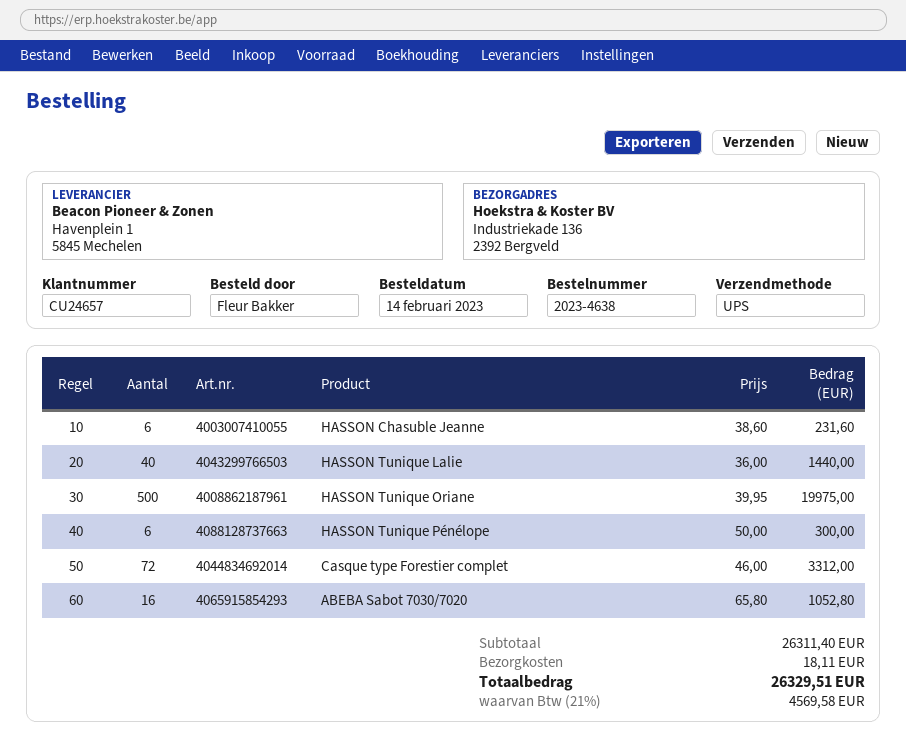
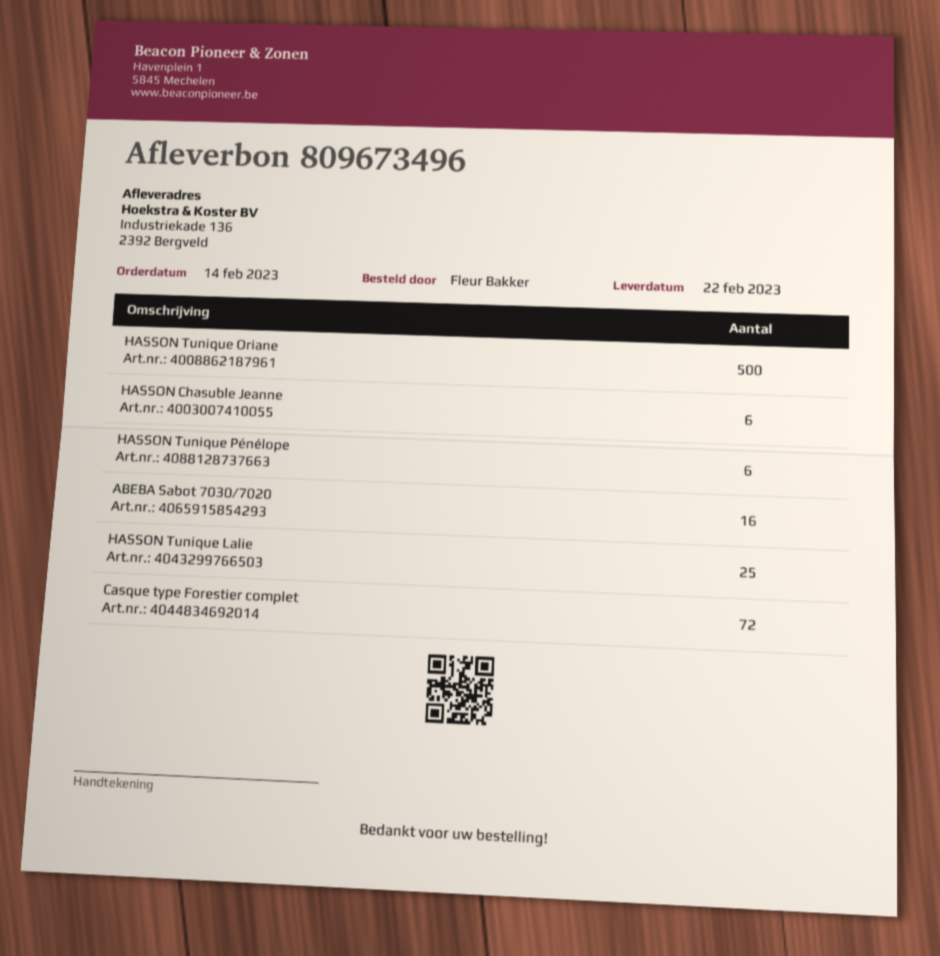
HASSON Tunique Lalie: 40 -> 25

